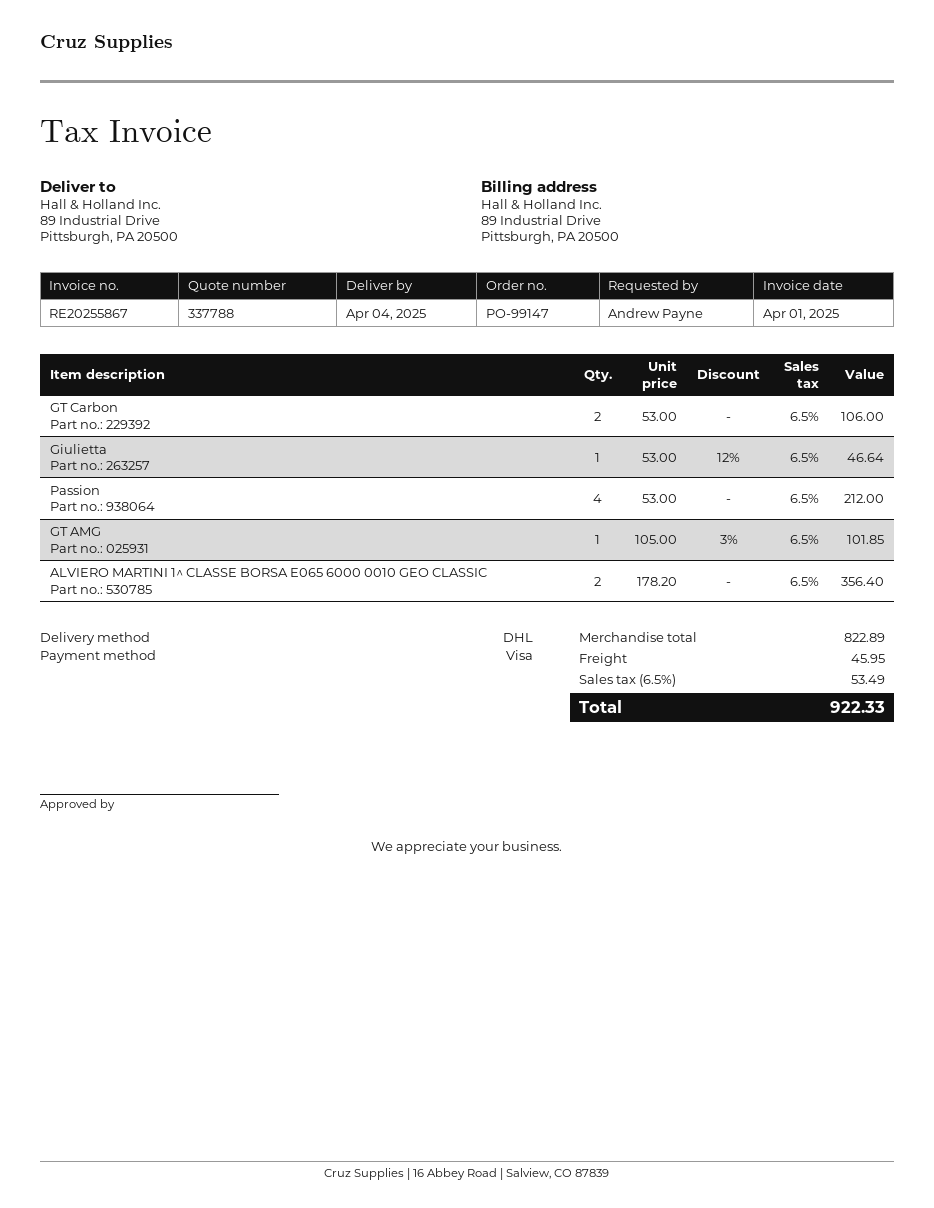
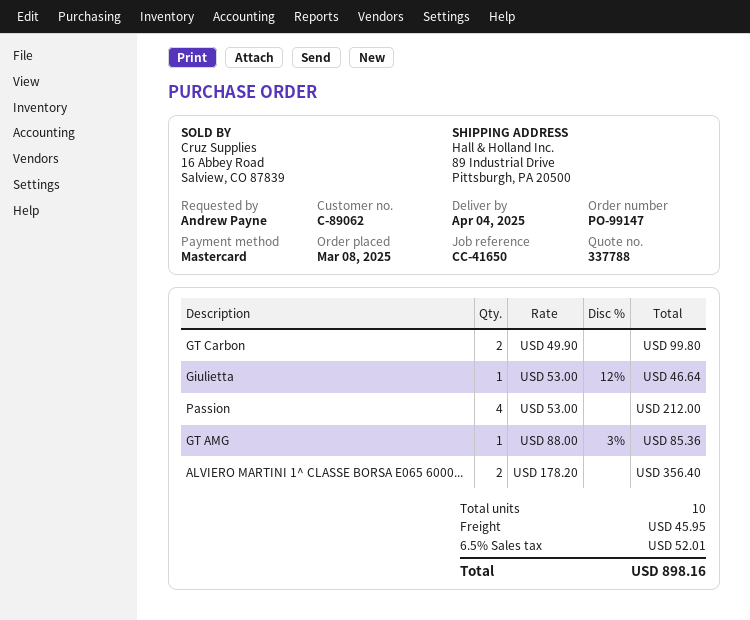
payment method: Visa -> Mastercard
GT Carbon: 2 x 53.00 = 106.00 -> 2 x 49.90 = 99.80
GT AMG: 1 x 105.00 - 3% = 101.85 -> 1 x 88.00 - 3% = 85.36
tax: 6.5% = 53.49 -> 6.5% = 52.01
total: 922.33 -> 898.16

